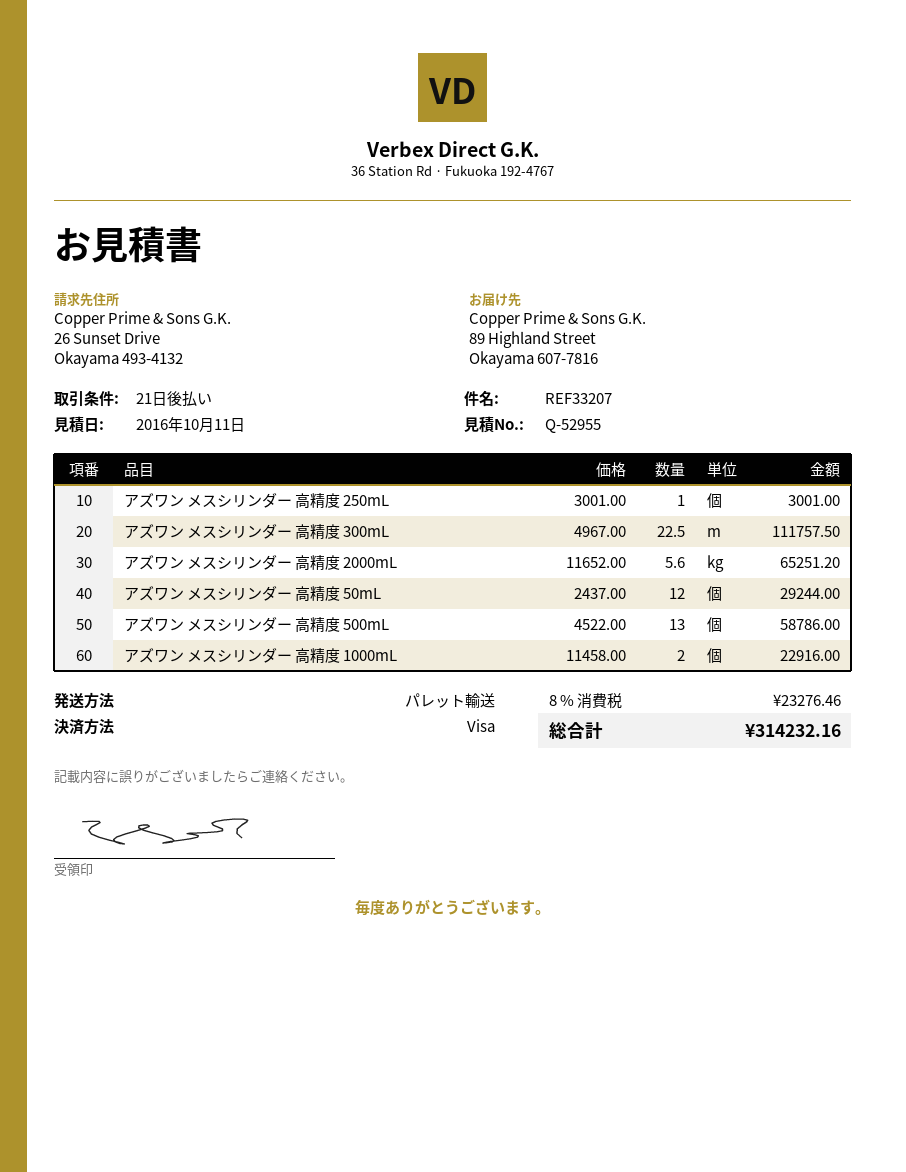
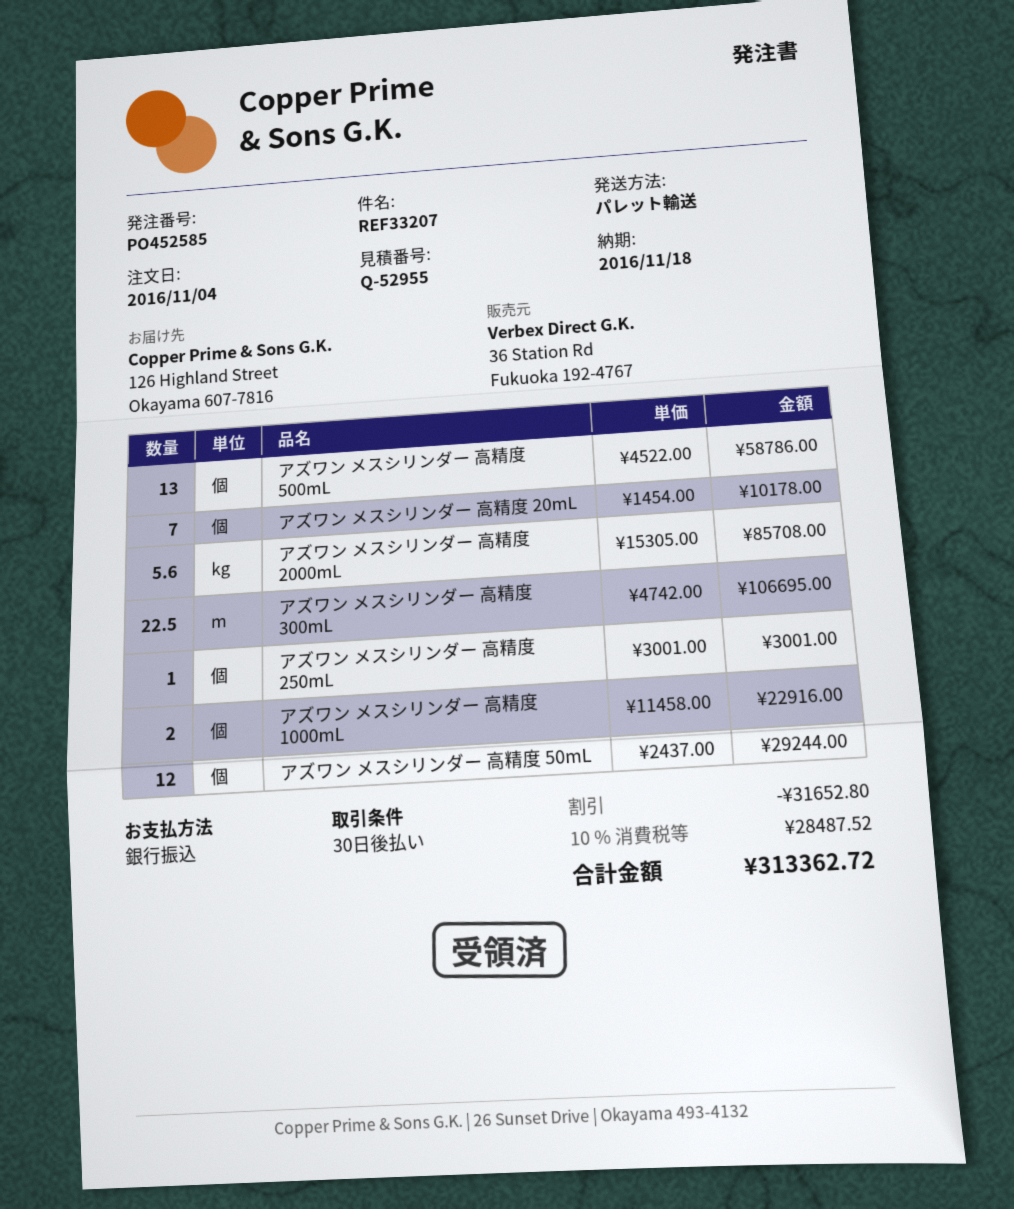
payment terms: 21 days -> 30 days
payment method: Visa -> bank transfer
ship to: 89 Highland Street, Okayama 607-7816 -> 126 Highland Street, Okayama 607-7816
アズワン メスシリンダー 高精度 300mL: 22.5 x 4967.00 = 111757.50 -> 22.5 x 4742.00 = 106695.00
アズワン メスシリンダー 高精度 2000mL: 5.6 x 11652.00 = 65251.20 -> 5.6 x 15305.00 = 85708.00
アズワン メスシリンダー 高精度 20mL: none -> 7 x 1454.00 = 10178.00
discount: none -> 31652.80
tax: 8% = 23276.46 -> 10% = 28487.52
total: 314232.16 -> 313362.72

